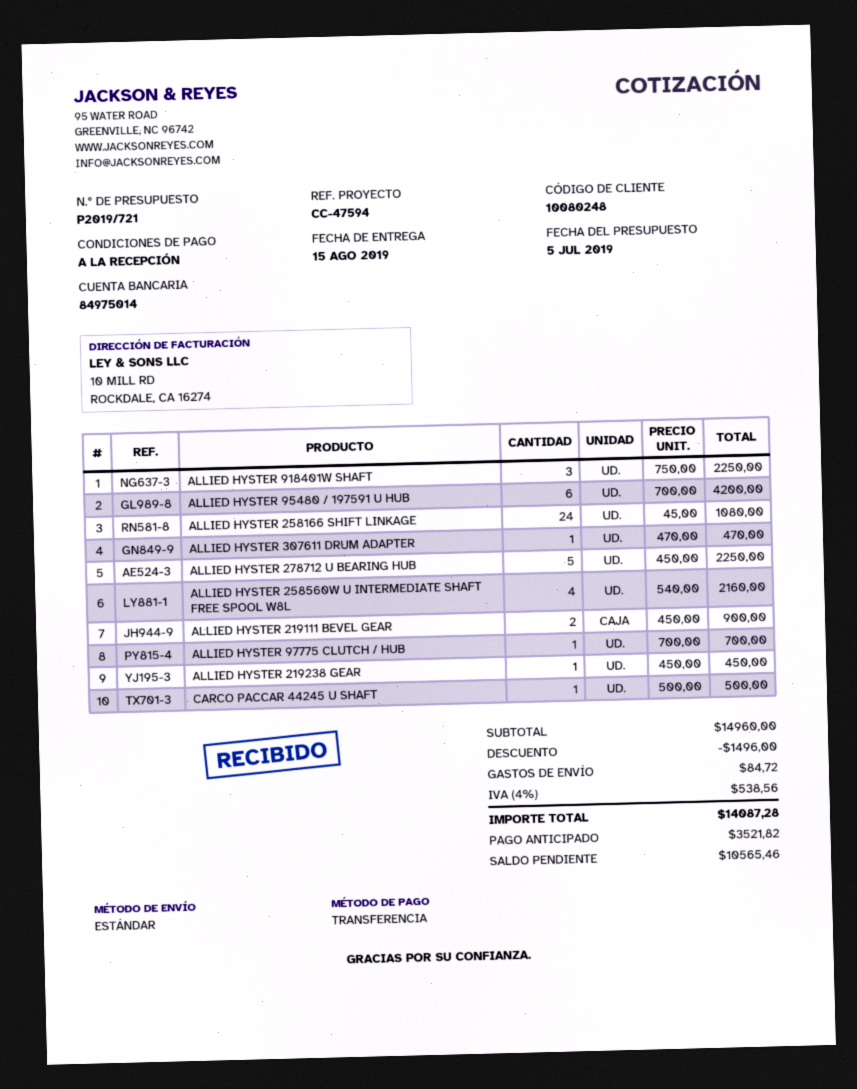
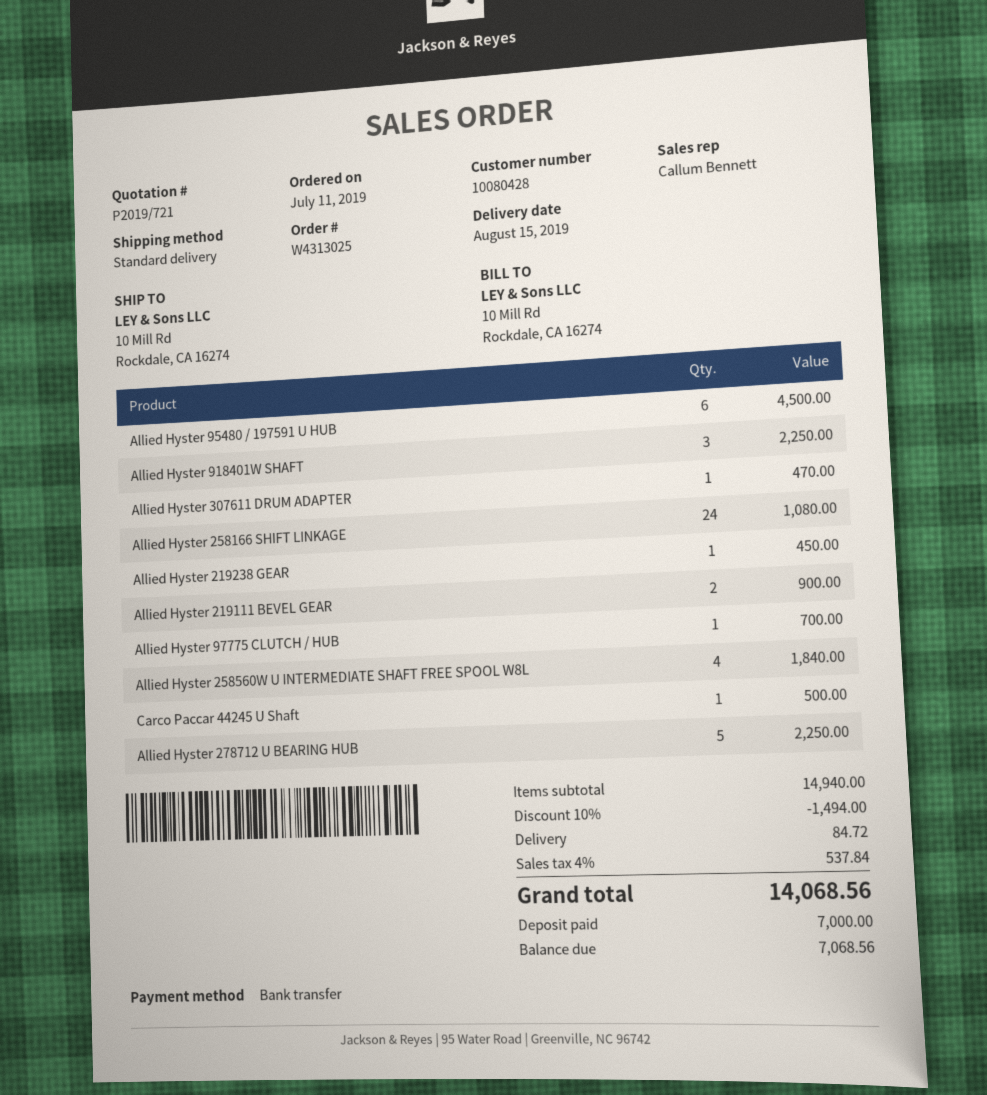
customer number: 10080248 -> 10080428
ALLIED HYSTER 95480 / 197591 U HUB: 6 for 4200.00 -> 6 for 4500.00
ALLIED HYSTER 258560W U INTERMEDIATE SHAFT FREE SPOOL W8L: 4 for 2160.00 -> 4 for 1840.00
subtotal: 14960.00 -> 14940.00
discount: 1496.00 -> 1494.00
tax: 4% = 538.56 -> 4% = 537.84
total: 14087.28 -> 14068.56
deposit: 3521.82 -> 7000.00
balance: 10565.46 -> 7068.56

